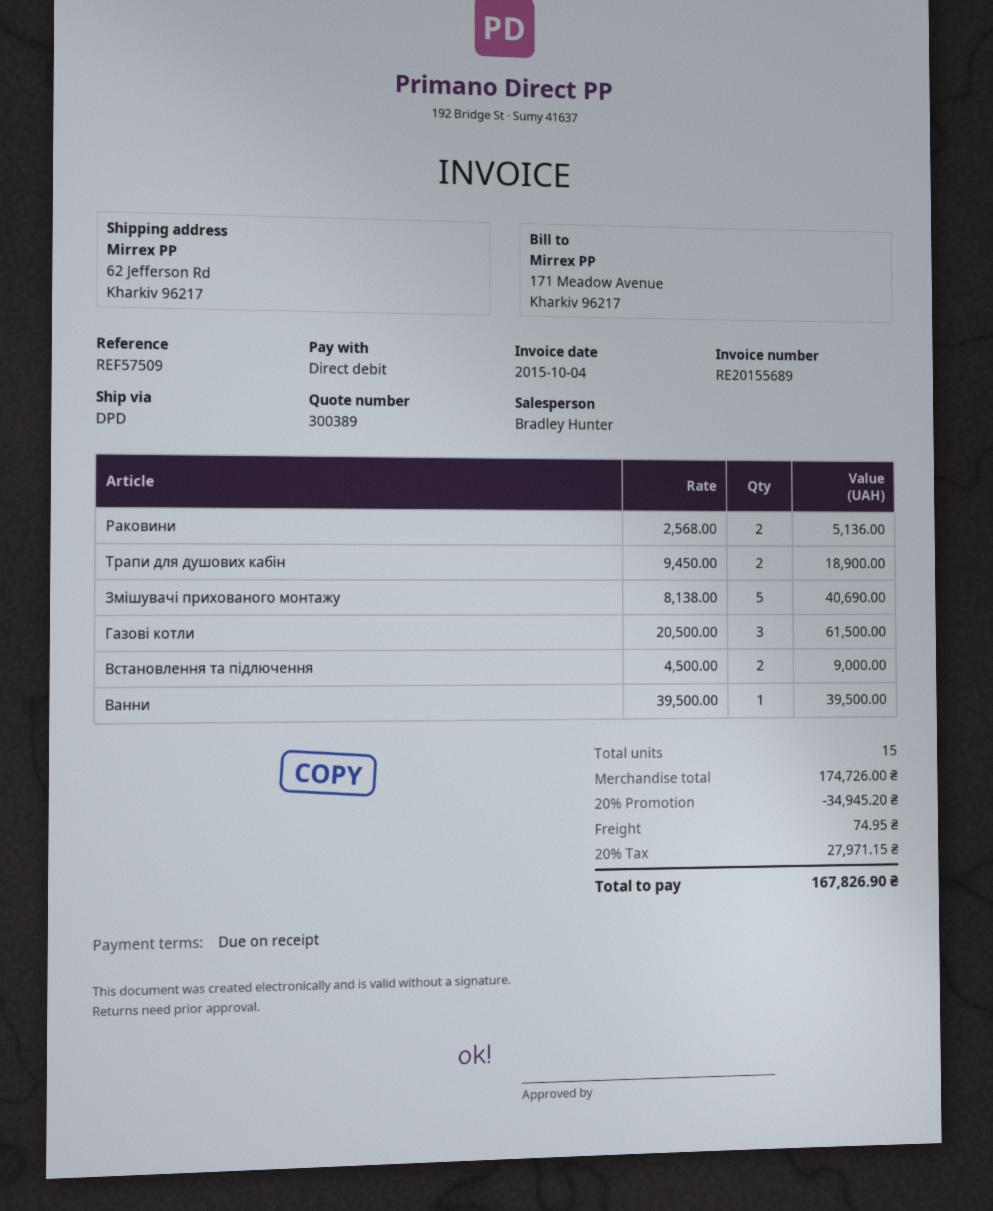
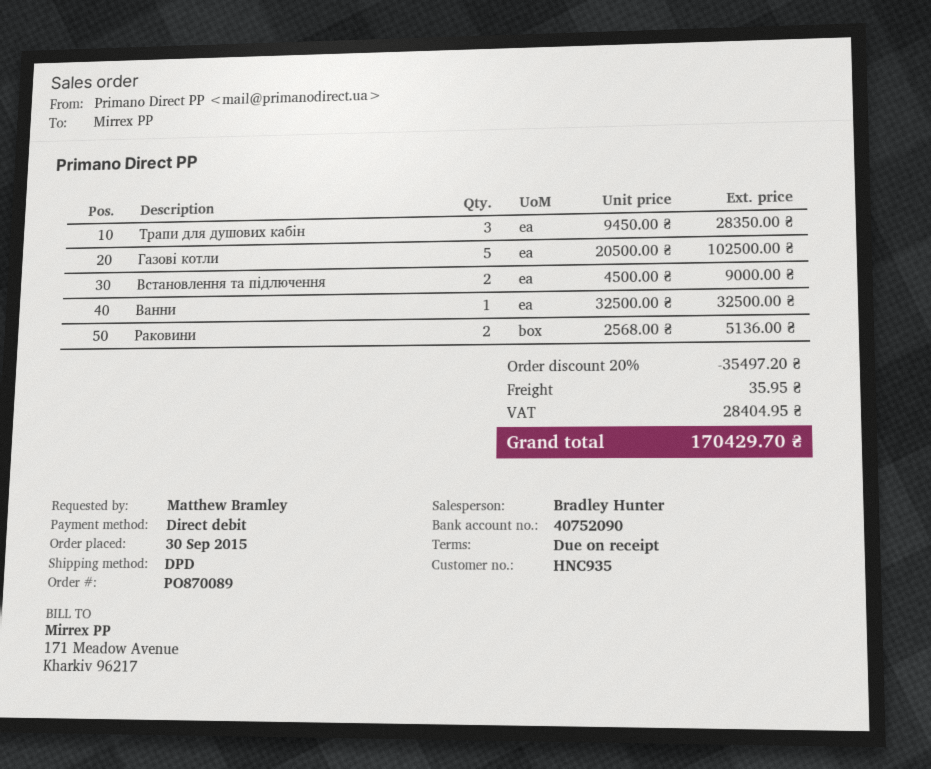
Трапи для душових кабін: 2 x 9450.00 = 18900.00 -> 3 x 9450.00 = 28350.00
Змішувачі прихованого монтажу: 5 x 8138.00 = 40690.00 -> none
Газові котли: 3 x 20500.00 = 61500.00 -> 5 x 20500.00 = 102500.00
Ванни: 1 x 39500.00 = 39500.00 -> 1 x 32500.00 = 32500.00
discount: 20% = 34945.20 -> 20% = 35497.20
shipping: 74.95 -> 35.95
tax: 27971.15 -> 28404.95
total: 167826.90 -> 170429.70

